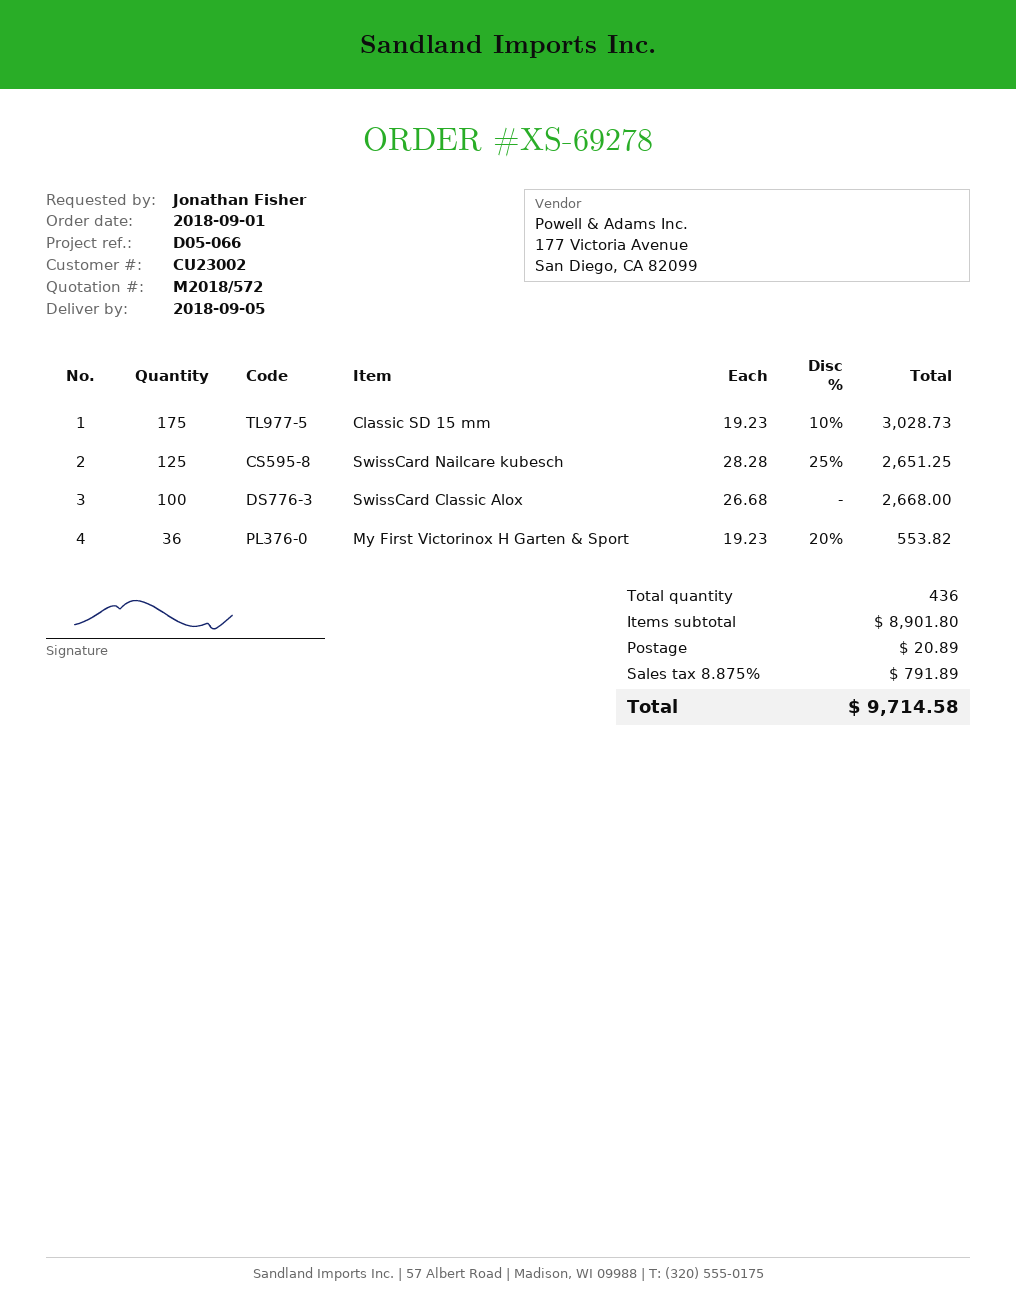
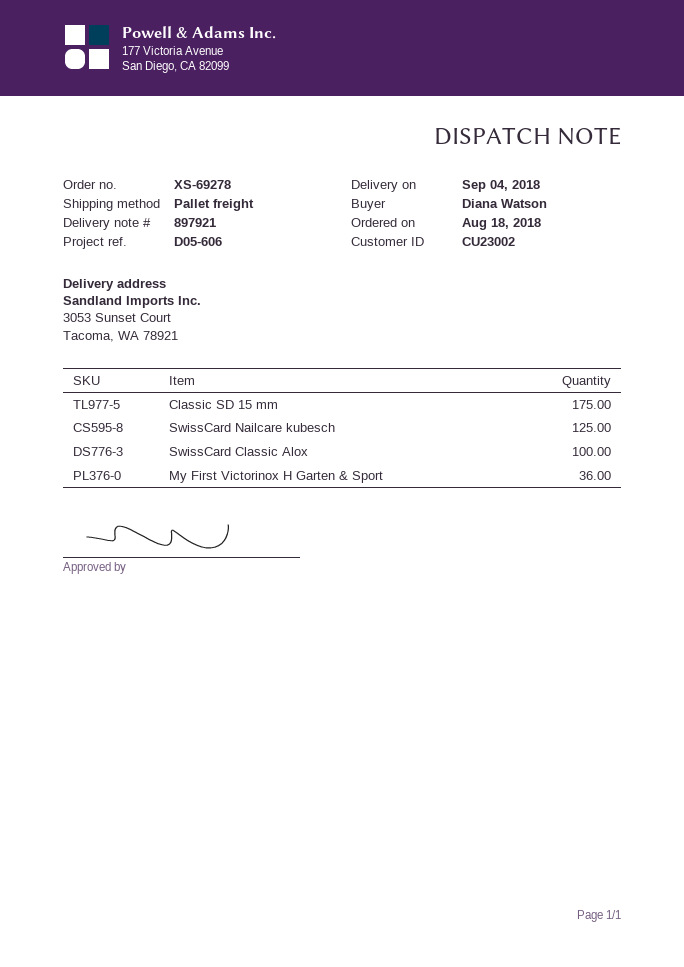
order date: 2018-09-01 -> 2018-08-18
delivery date: 2018-09-05 -> 2018-09-04
reference: D05-066 -> D05-606
ordered by: Jonathan Fisher -> Diana Watson

